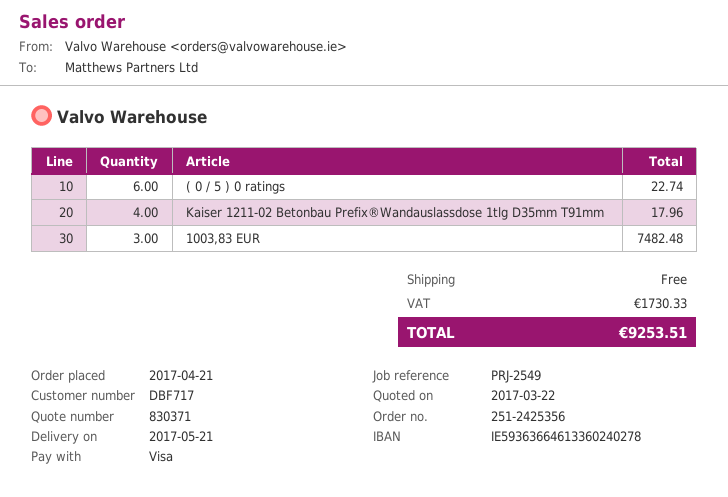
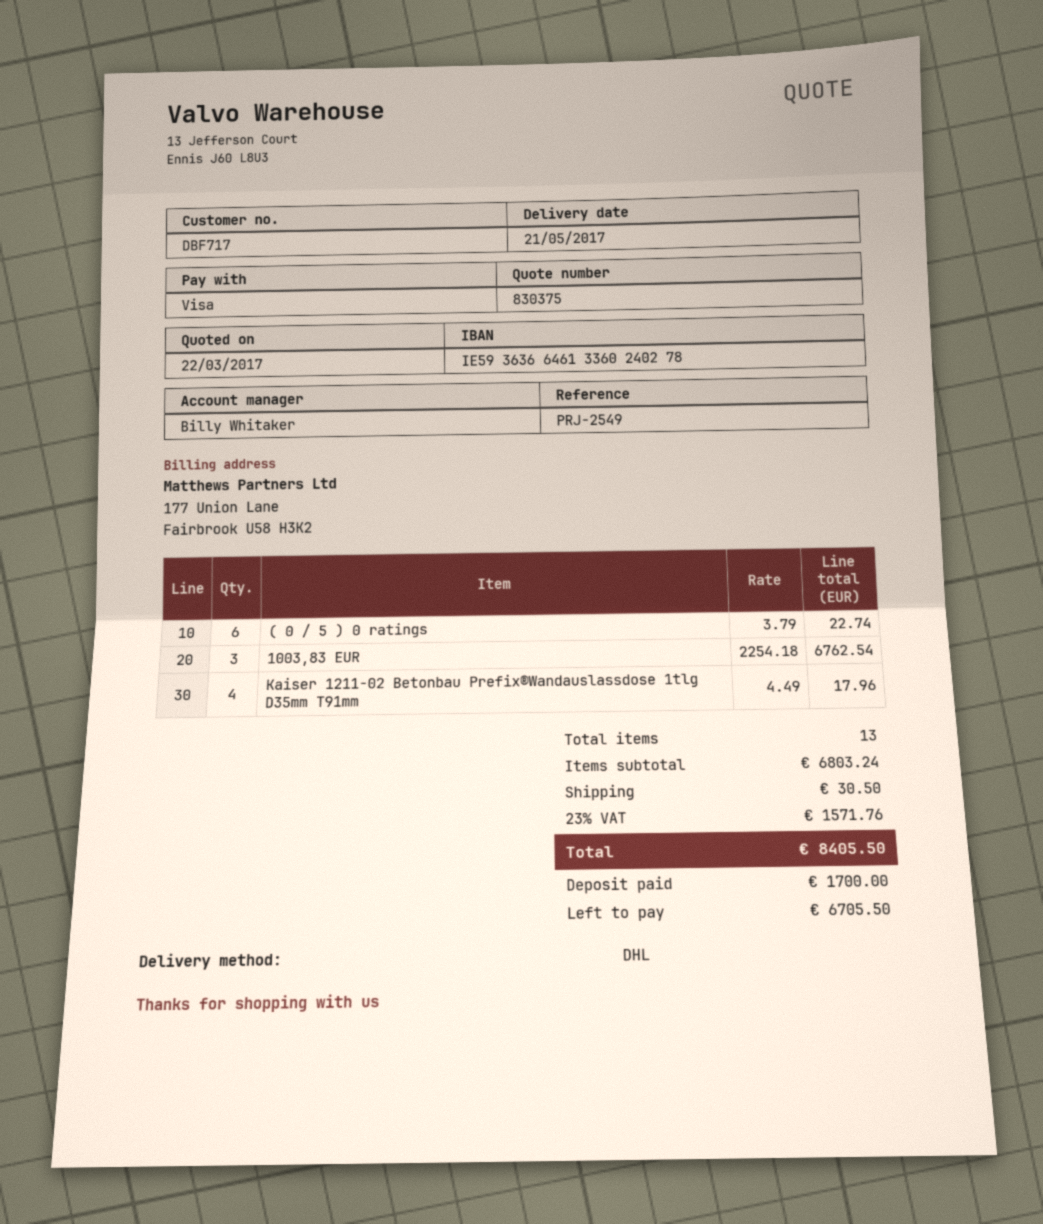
quote number: 830371 -> 830375
1003,83 EUR: 3 for 7482.48 -> 3 for 6762.54
shipping: 0.00 -> 30.50
tax: 1730.33 -> 1571.76
total: 9253.51 -> 8405.50

